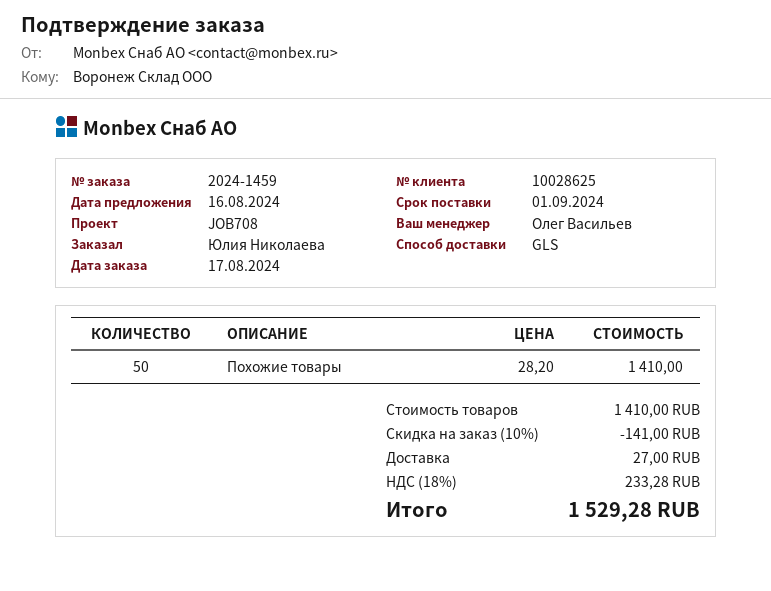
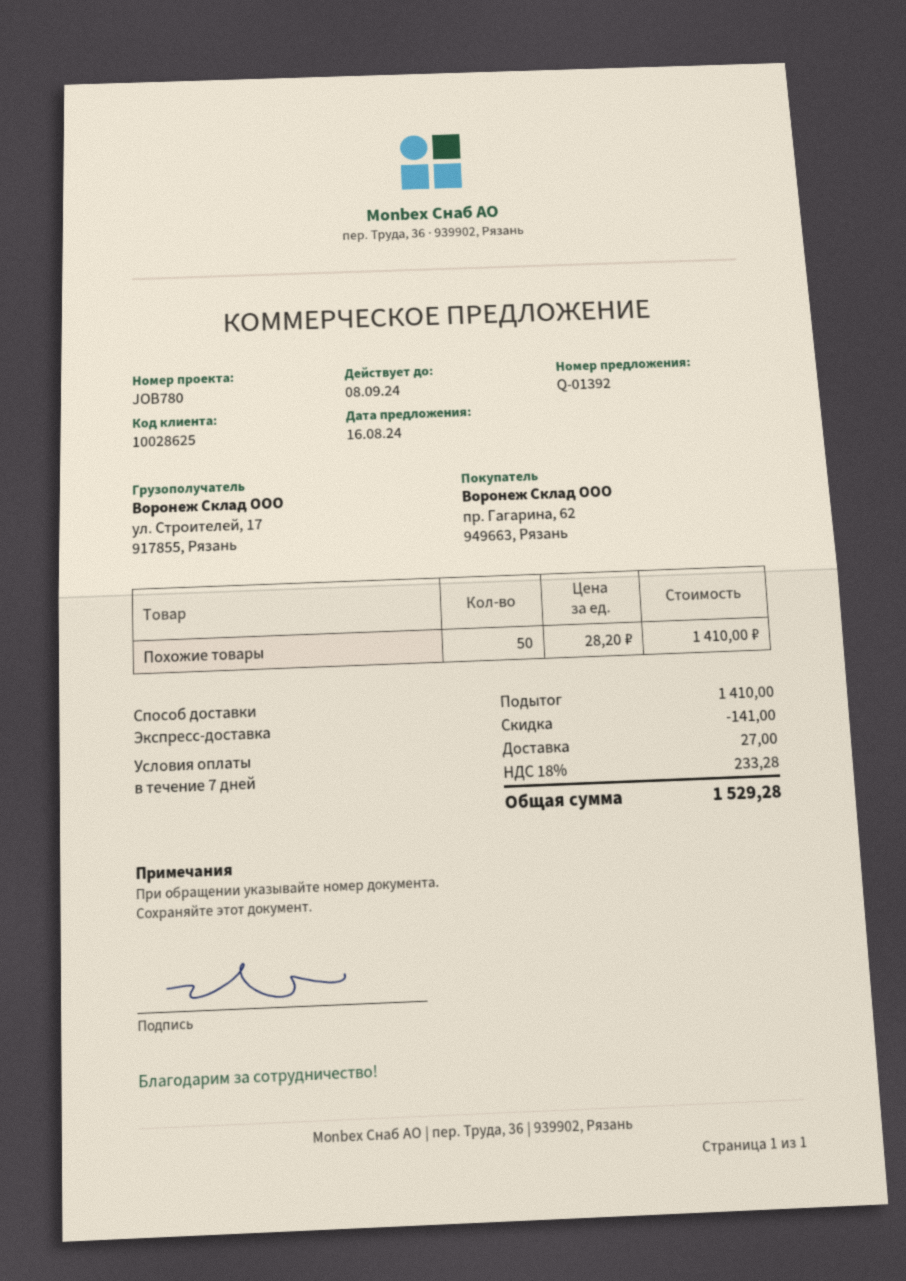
reference: JOB708 -> JOB780
shipping method: GLS -> express

